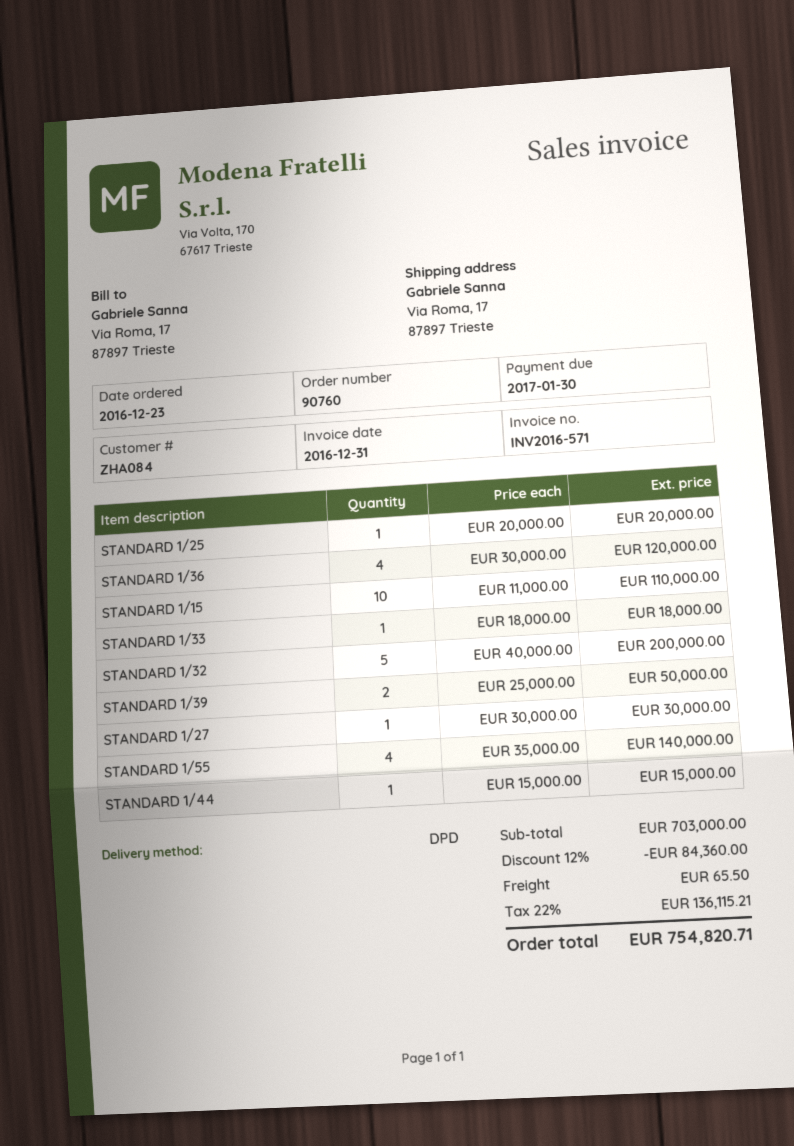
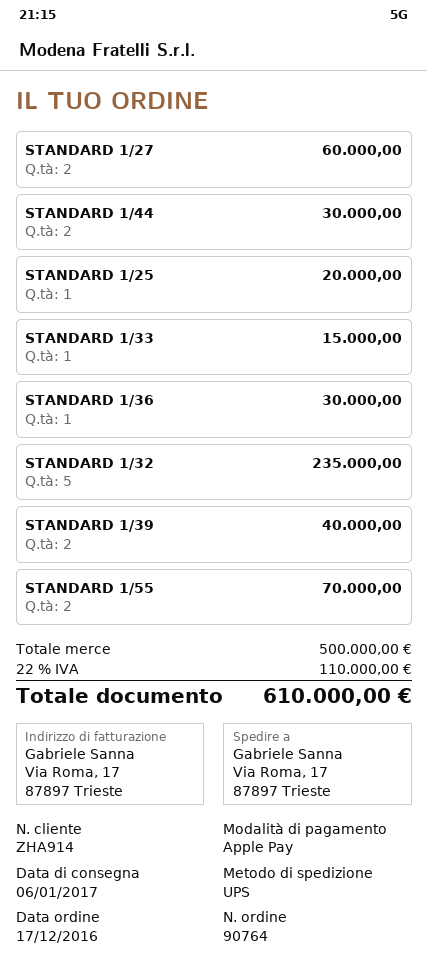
order number: 90760 -> 90764
order date: 2016-12-23 -> 2016-12-17
customer number: ZHA084 -> ZHA914
shipping method: DPD -> UPS
STANDARD 1/36: 4 for 120000.00 -> 1 for 30000.00
STANDARD 1/15: 10 for 110000.00 -> none
STANDARD 1/33: 1 for 18000.00 -> 1 for 15000.00
STANDARD 1/32: 5 for 200000.00 -> 5 for 235000.00
STANDARD 1/39: 2 for 50000.00 -> 2 for 40000.00
STANDARD 1/27: 1 for 30000.00 -> 2 for 60000.00
STANDARD 1/55: 4 for 140000.00 -> 2 for 70000.00
STANDARD 1/44: 1 for 15000.00 -> 2 for 30000.00
subtotal: 703000.00 -> 500000.00
discount: 12% = 84360.00 -> none
shipping: 65.50 -> none
tax: 22% = 136115.21 -> 22% = 110000.00
total: 754820.71 -> 610000.00

